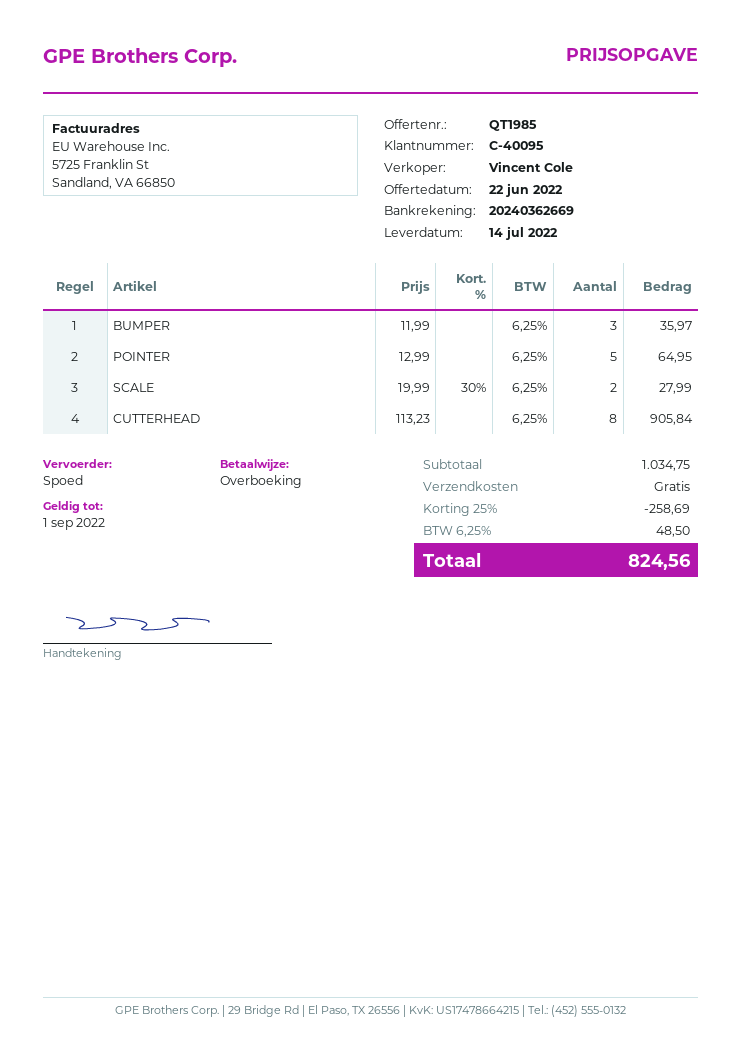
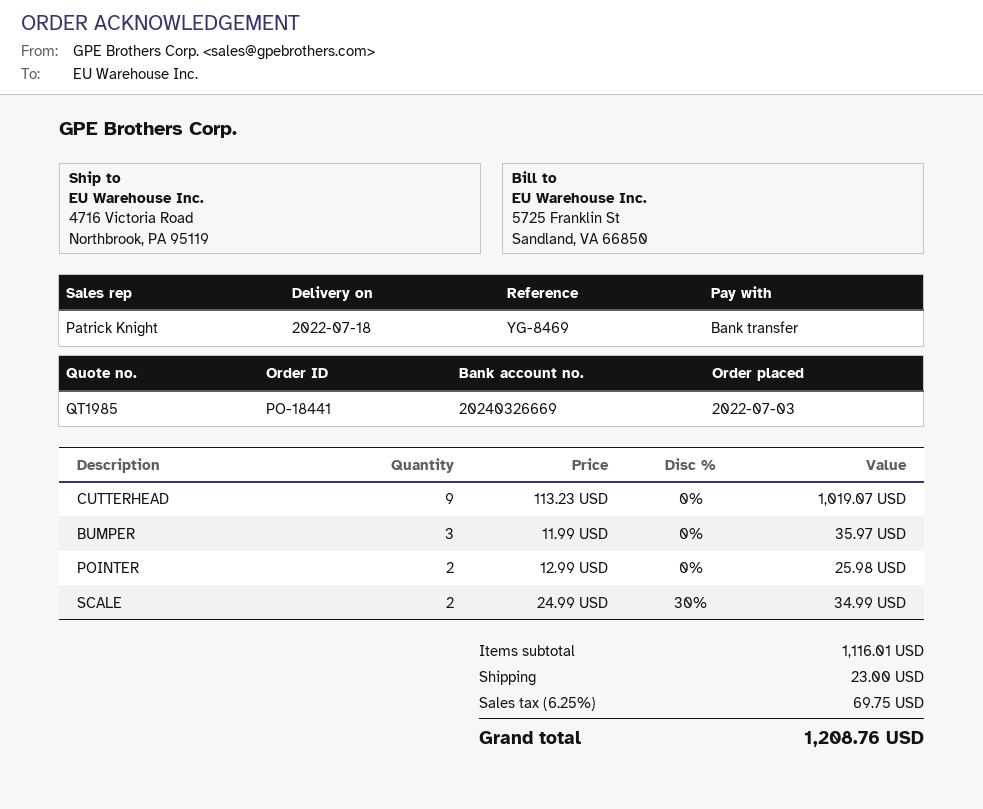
delivery date: 2022-07-14 -> 2022-07-18
sales rep: Vincent Cole -> Patrick Knight
bank account: 20240362669 -> 20240326669
POINTER: 5 x 12.99 = 64.95 -> 2 x 12.99 = 25.98
SCALE: 2 x 19.99 - 30% = 27.99 -> 2 x 24.99 - 30% = 34.99
CUTTERHEAD: 8 x 113.23 = 905.84 -> 9 x 113.23 = 1019.07
subtotal: 1034.75 -> 1116.01
discount: 25% = 258.69 -> none
shipping: 0.00 -> 23.00
tax: 6.25% = 48.50 -> 6.25% = 69.75
total: 824.56 -> 1208.76

